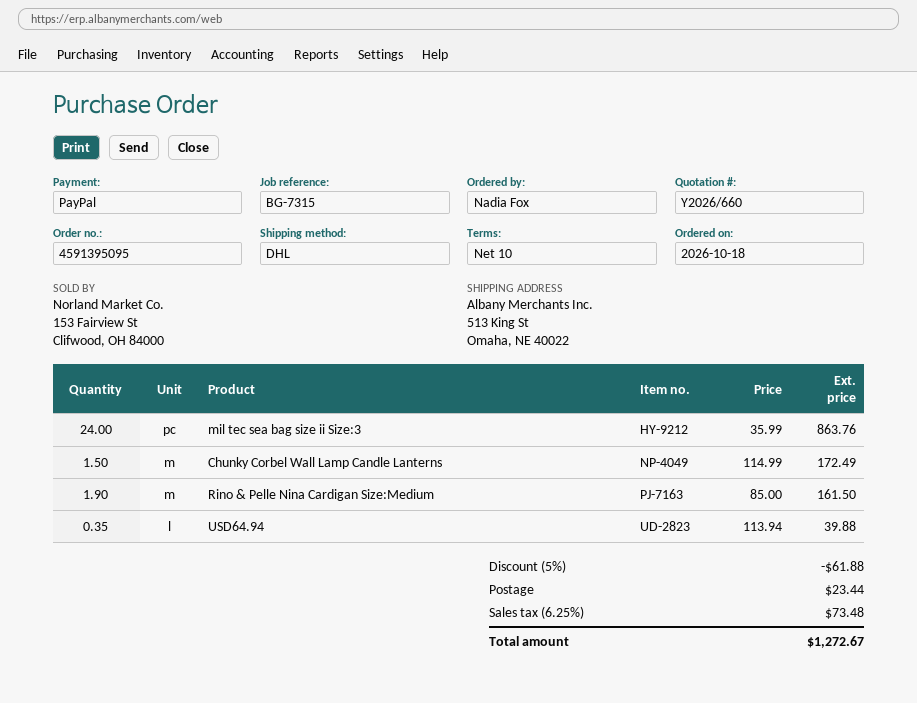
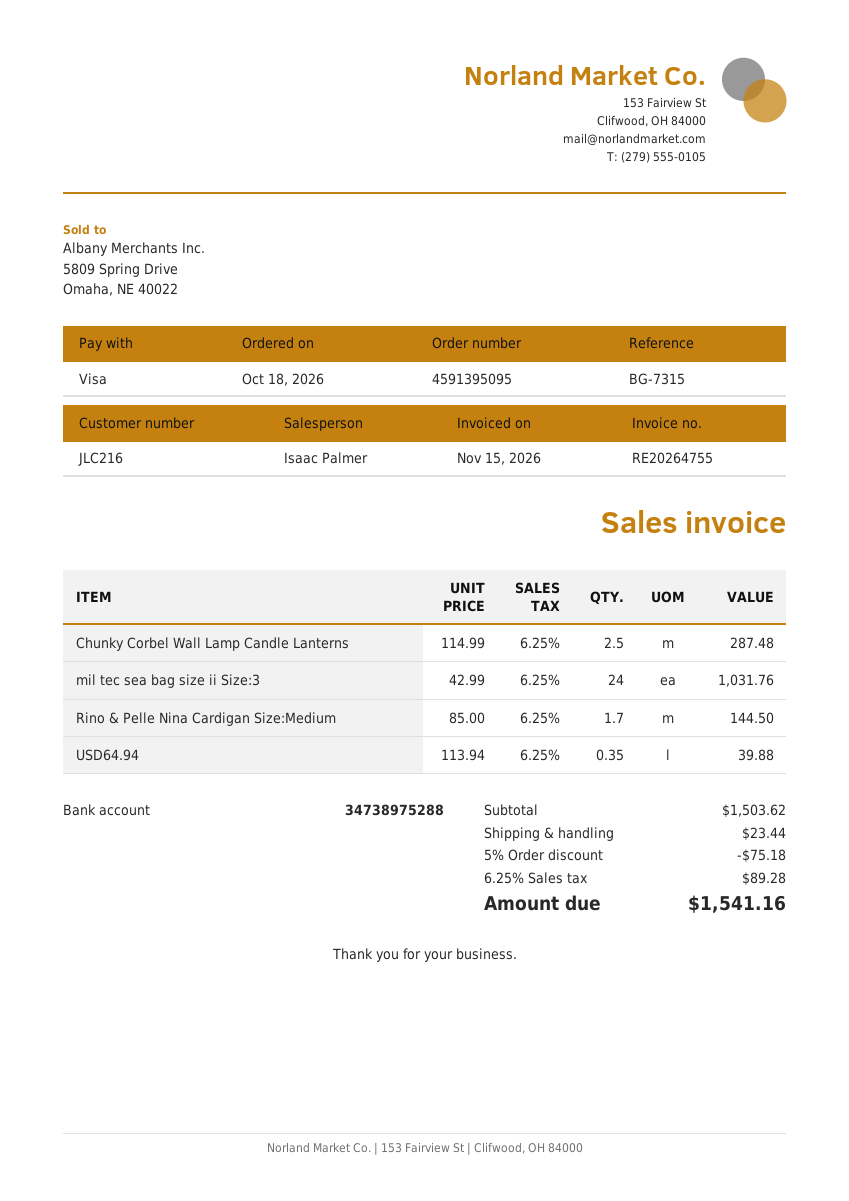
payment method: PayPal -> Visa
mil tec sea bag size ii Size:3: 24 x 35.99 = 863.76 -> 24 x 42.99 = 1031.76
Chunky Corbel Wall Lamp Candle Lanterns: 1.5 x 114.99 = 172.49 -> 2.5 x 114.99 = 287.48
Rino & Pelle Nina Cardigan Size:Medium: 1.9 x 85.00 = 161.50 -> 1.7 x 85.00 = 144.50
discount: 5% = 61.88 -> 5% = 75.18
tax: 6.25% = 73.48 -> 6.25% = 89.28
total: 1272.67 -> 1541.16

